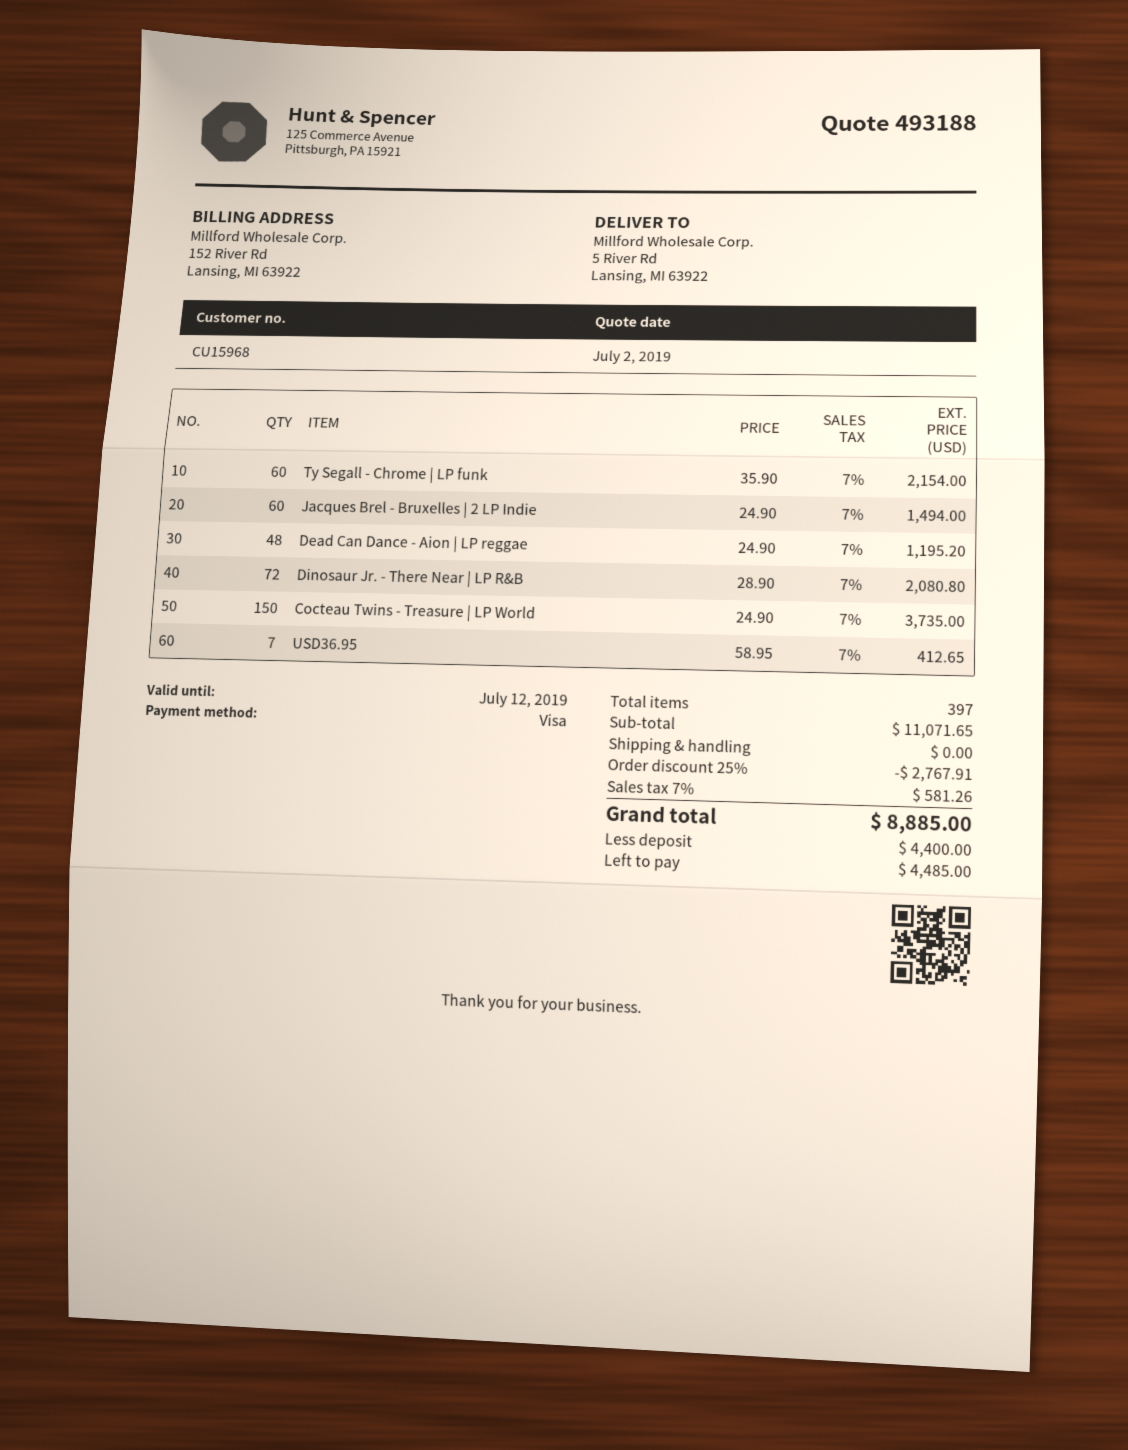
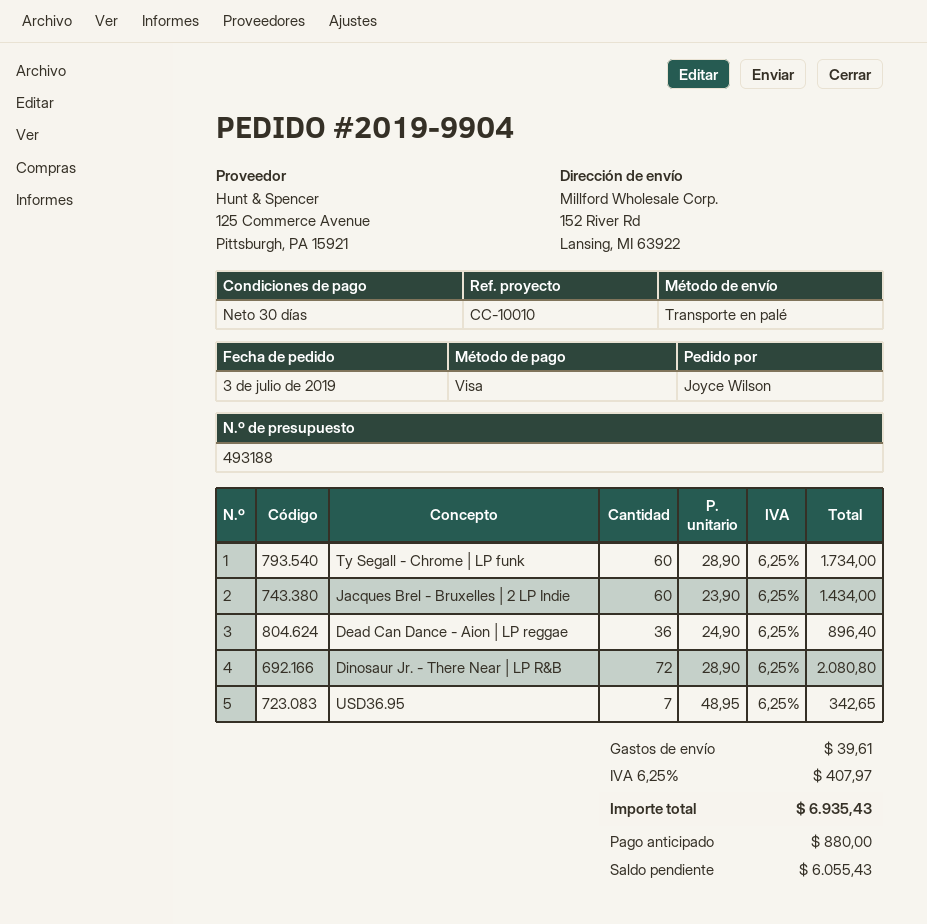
ship to: 5 River Rd, Lansing, MI 63922 -> 152 River Rd, Lansing, MI 63922
Ty Segall - Chrome | LP funk: 60 x 35.90 = 2154.00 -> 60 x 28.90 = 1734.00
Jacques Brel - Bruxelles | 2 LP Indie: 60 x 24.90 = 1494.00 -> 60 x 23.90 = 1434.00
Dead Can Dance - Aion | LP reggae: 48 x 24.90 = 1195.20 -> 36 x 24.90 = 896.40
Cocteau Twins - Treasure | LP World: 150 x 24.90 = 3735.00 -> none
USD36.95: 7 x 58.95 = 412.65 -> 7 x 48.95 = 342.65
discount: 25% = 2767.91 -> none
shipping: 0.00 -> 39.61
tax: 7% = 581.26 -> 6.25% = 407.97
total: 8885.00 -> 6935.43
deposit: 4400.00 -> 880.00
balance: 4485.00 -> 6055.43

